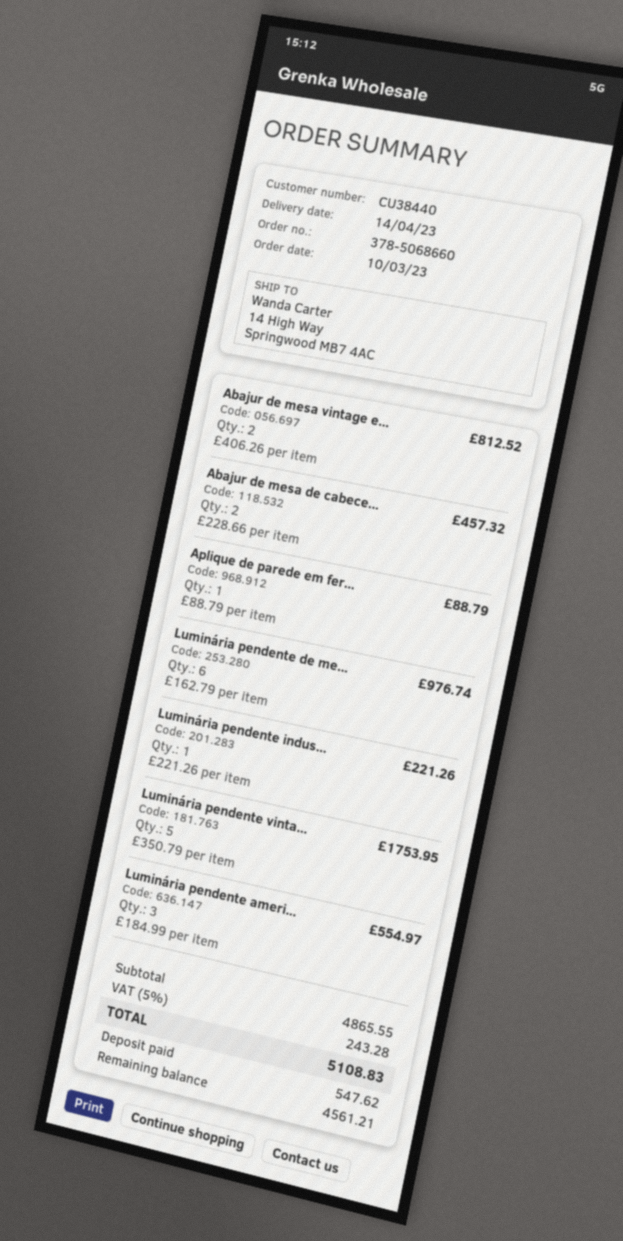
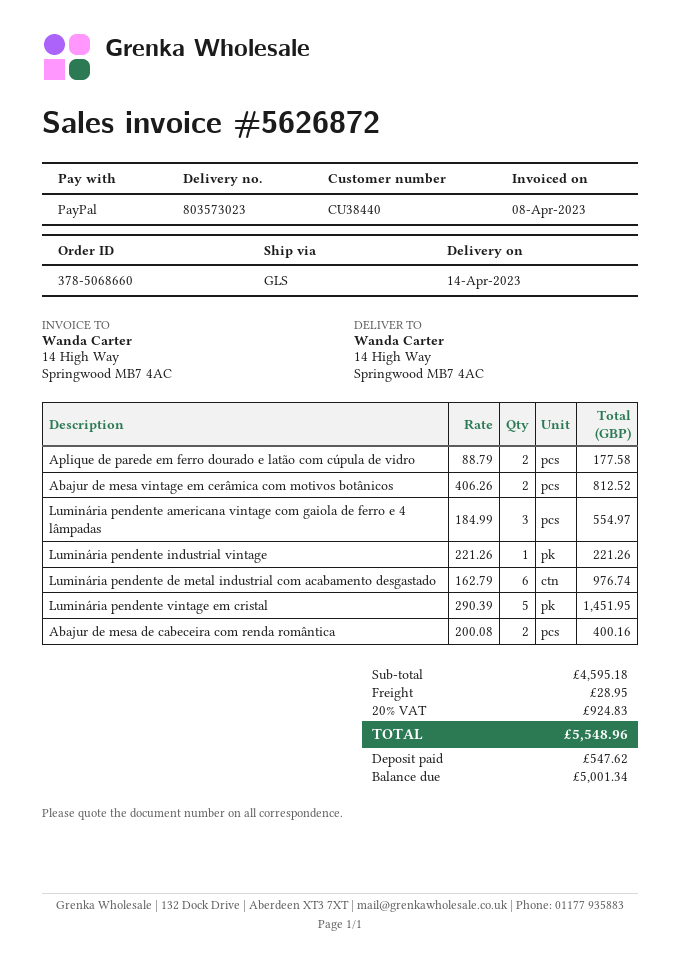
Abajur de mesa de cabece...: 2 x 228.66 = 457.32 -> 2 x 200.08 = 400.16
Aplique de parede em fer...: 1 x 88.79 = 88.79 -> 2 x 88.79 = 177.58
Luminária pendente vinta...: 5 x 350.79 = 1753.95 -> 5 x 290.39 = 1451.95
subtotal: 4865.55 -> 4595.18
shipping: none -> 28.95
tax: 5% = 243.28 -> 20% = 924.83
total: 5108.83 -> 5548.96
balance: 4561.21 -> 5001.34

